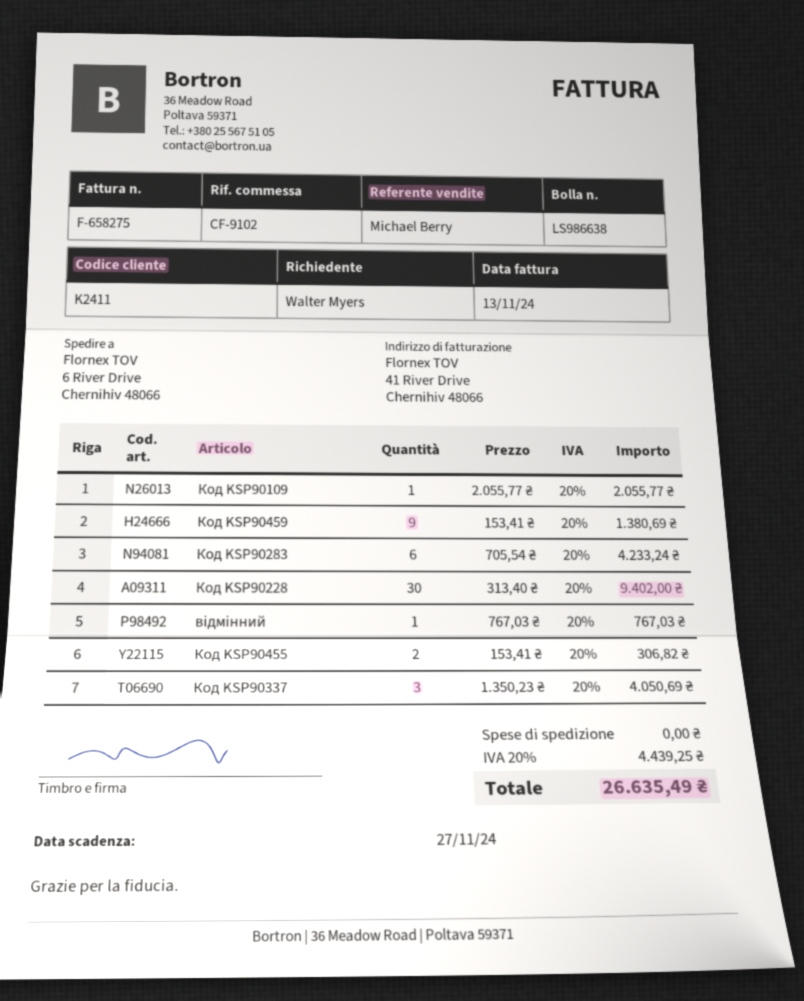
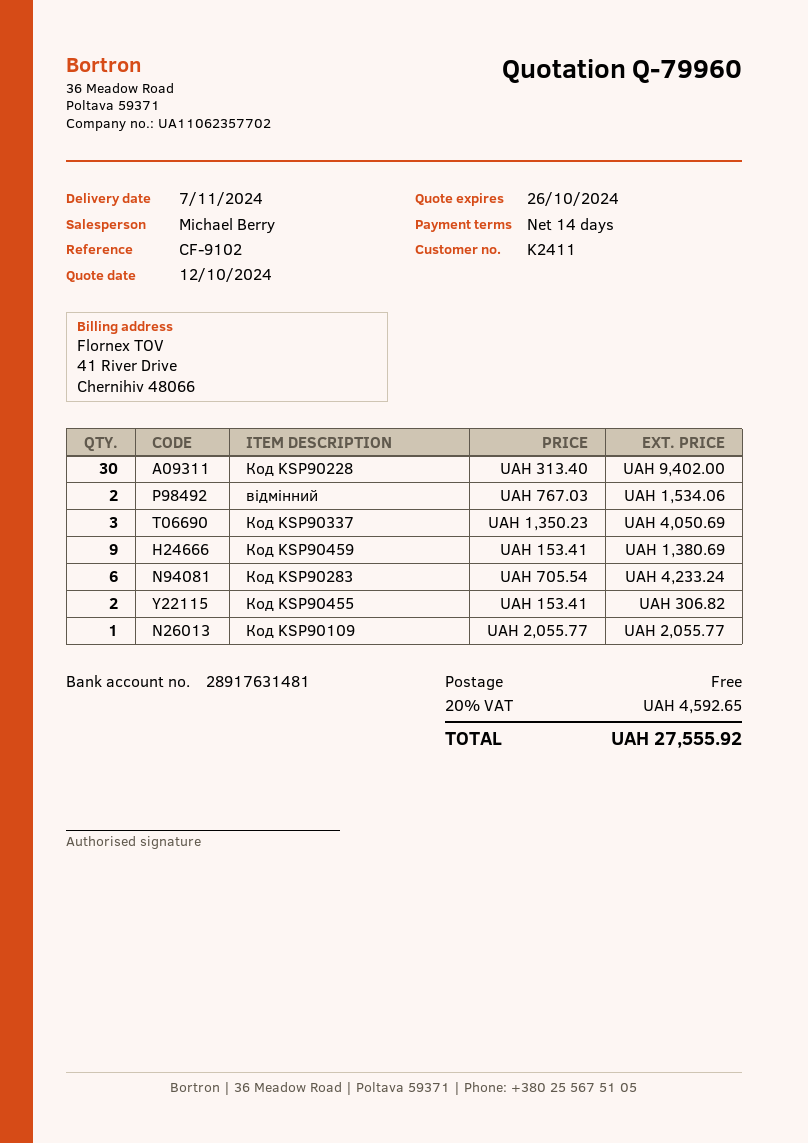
відмінний: 1 x 767.03 = 767.03 -> 2 x 767.03 = 1534.06
tax: 20% = 4439.25 -> 20% = 4592.65
total: 26635.49 -> 27555.92

